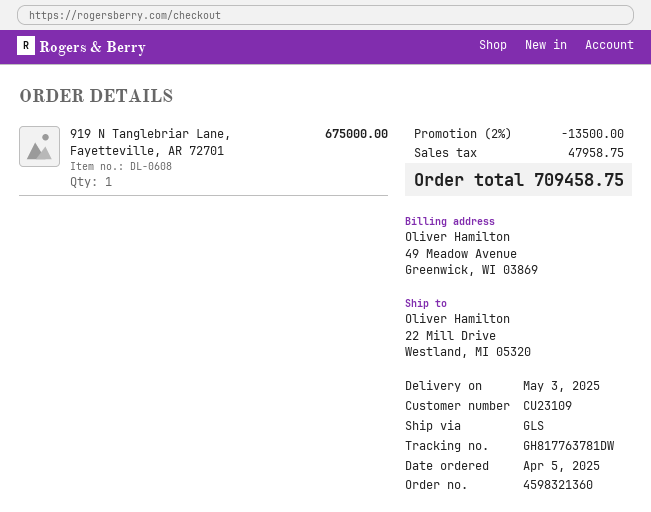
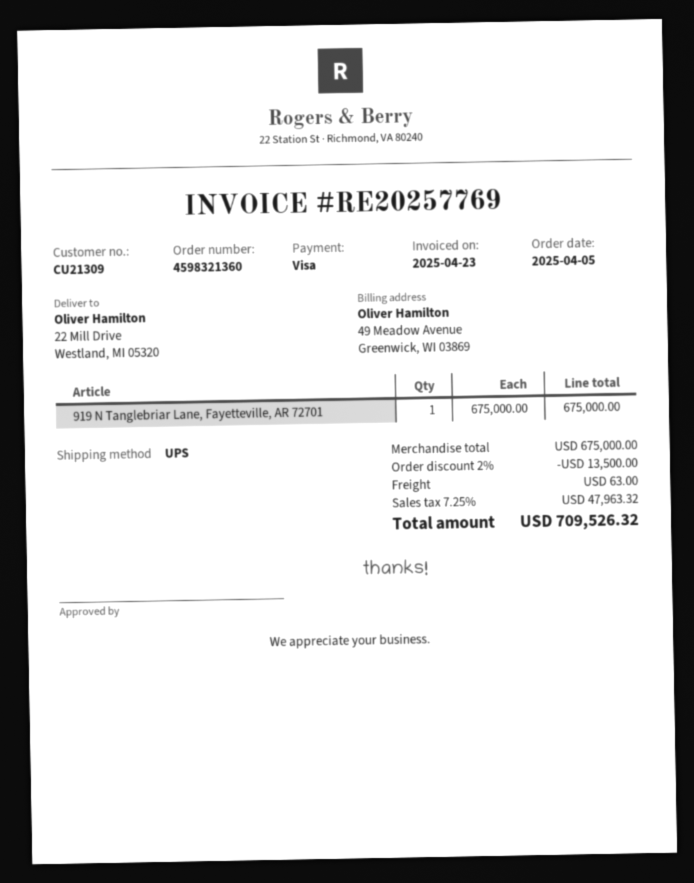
customer number: CU23109 -> CU21309
shipping method: GLS -> UPS
shipping: none -> 63.00
tax: 47958.75 -> 47963.32
total: 709458.75 -> 709526.32

